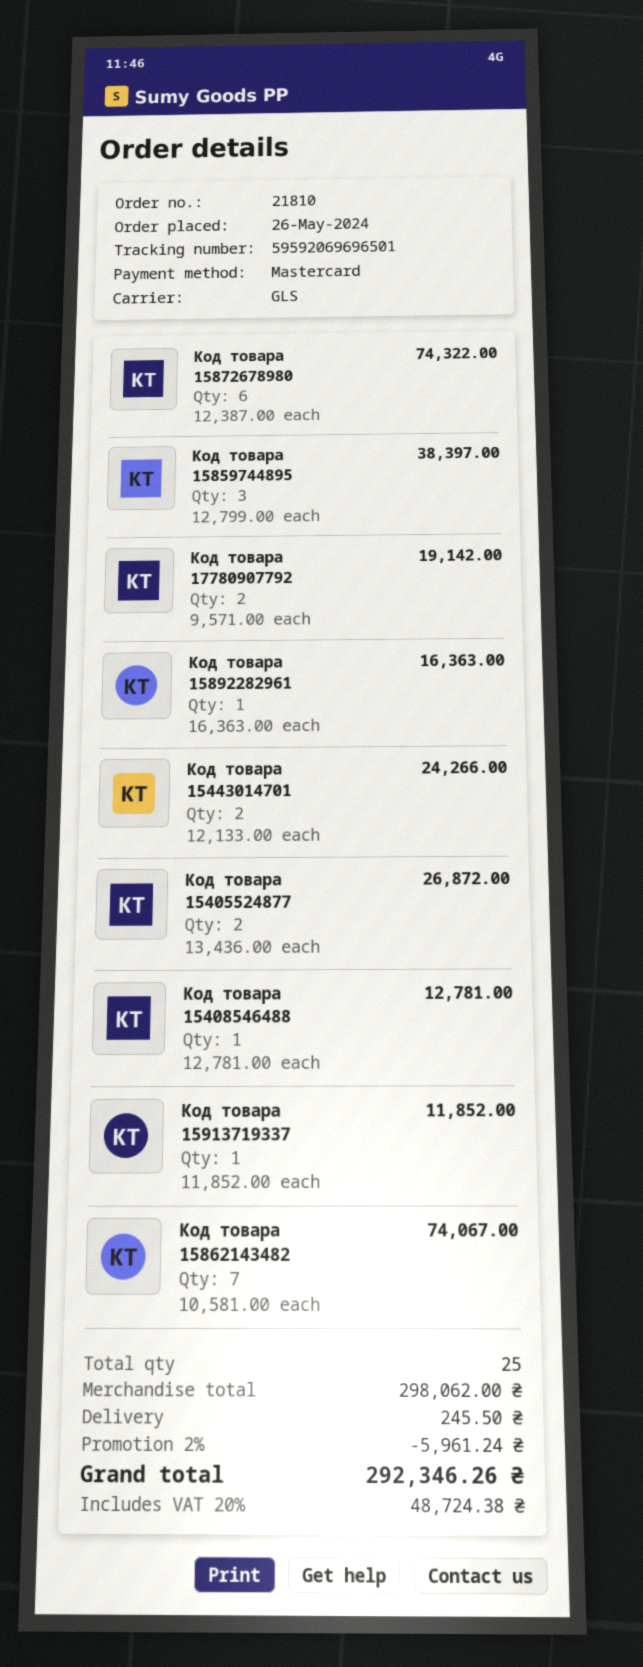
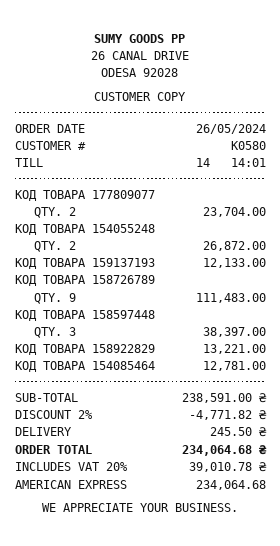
payment method: Mastercard -> American Express
Код товара 15872678980: 6 for 74322.00 -> 9 for 111483.00
Код товара 17780907792: 2 for 19142.00 -> 2 for 23704.00
Код товара 15892282961: 1 for 16363.00 -> 1 for 13221.00
Код товара 15443014701: 2 for 24266.00 -> none
Код товара 15913719337: 1 for 11852.00 -> 1 for 12133.00
Код товара 15862143482: 7 for 74067.00 -> none
subtotal: 298062.00 -> 238591.00
discount: 2% = 5961.24 -> 2% = 4771.82
tax: 20% = 48724.38 -> 20% = 39010.78
total: 292346.26 -> 234064.68

